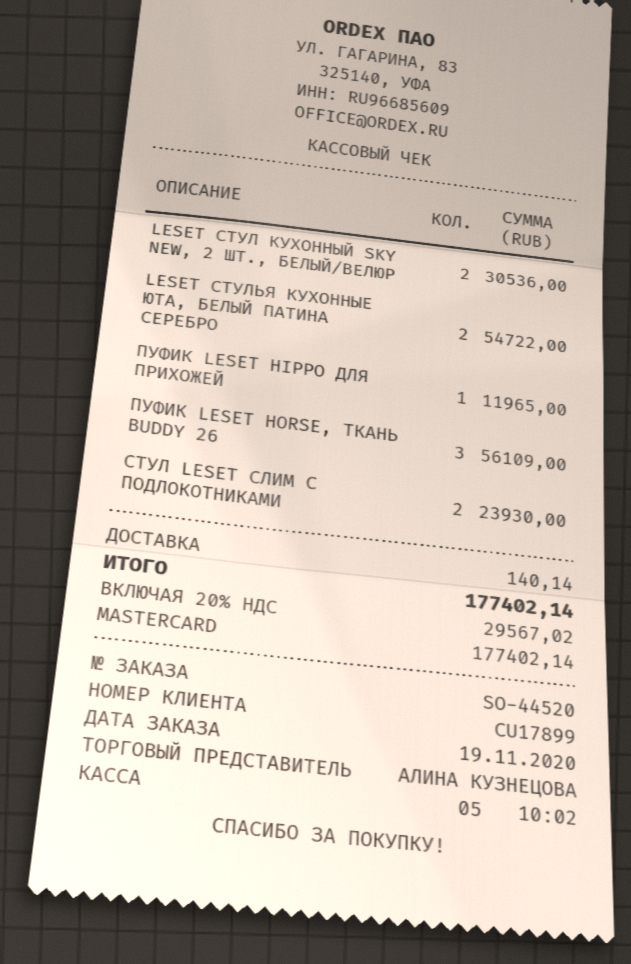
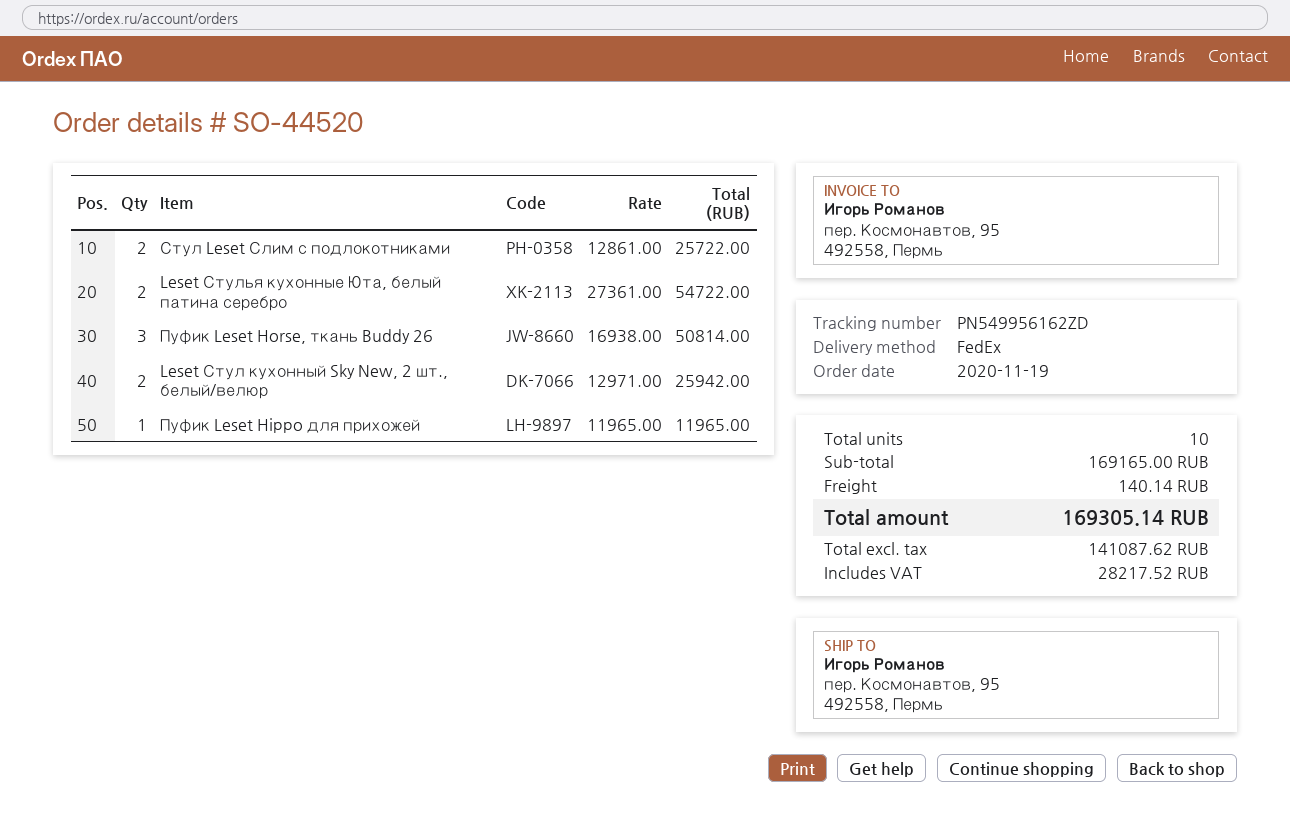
LESET СТУЛ КУХОННЫЙ SKY NEW, 2 ШТ., БЕЛЫЙ/ВЕЛЮР: 2 for 30536.00 -> 2 for 25942.00
ПУФИК LESET HORSE, ТКАНЬ BUDDY 26: 3 for 56109.00 -> 3 for 50814.00
СТУЛ LESET СЛИМ С ПОДЛОКОТНИКАМИ: 2 for 23930.00 -> 2 for 25722.00
tax: 29567.02 -> 28217.52
total: 177402.14 -> 169305.14

